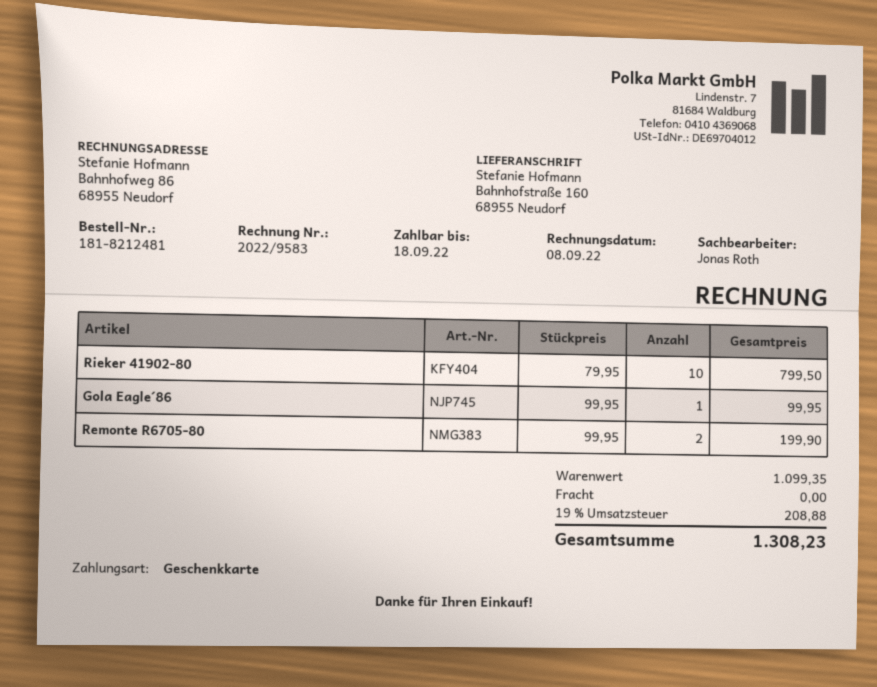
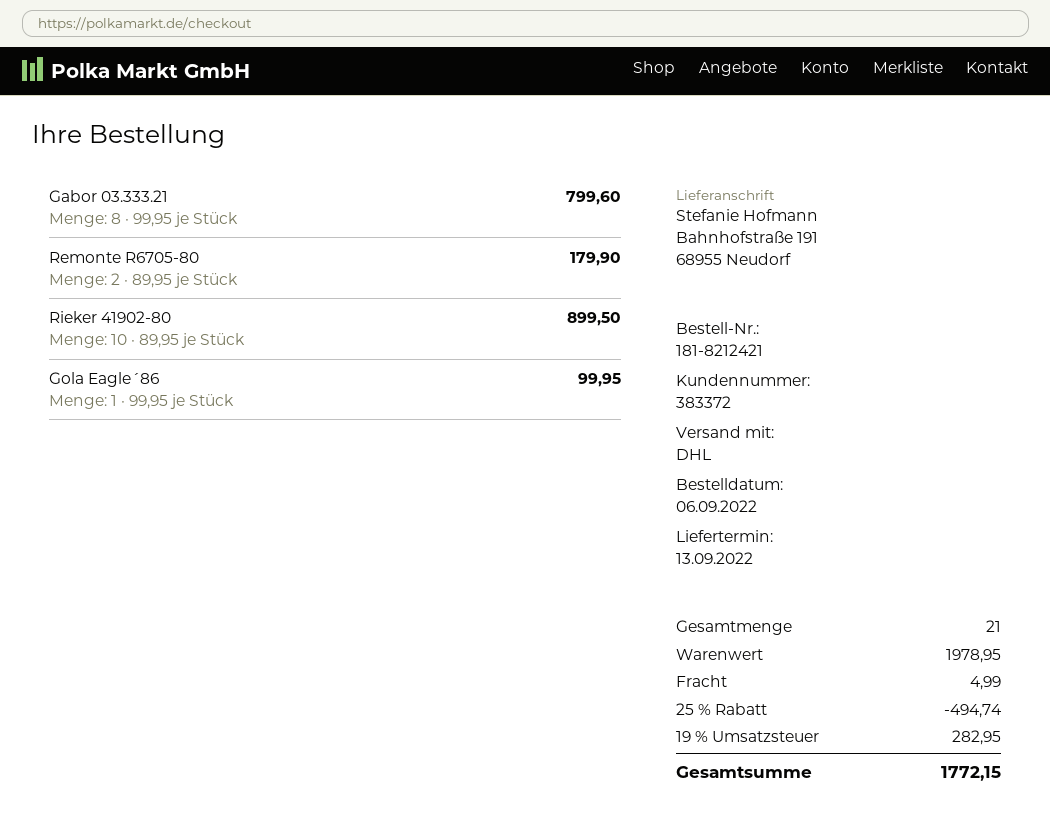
order number: 181-8212481 -> 181-8212421
ship to: Bahnhofstraße 160, 68955 Neudorf -> Bahnhofstraße 191, 68955 Neudorf
Rieker 41902-80: 10 x 79.95 = 799.50 -> 10 x 89.95 = 899.50
Remonte R6705-80: 2 x 99.95 = 199.90 -> 2 x 89.95 = 179.90
Gabor 03.333.21: none -> 8 x 99.95 = 799.60
subtotal: 1099.35 -> 1978.95
discount: none -> 25% = 494.74
shipping: 0.00 -> 4.99
tax: 19% = 208.88 -> 19% = 282.95
total: 1308.23 -> 1772.15

